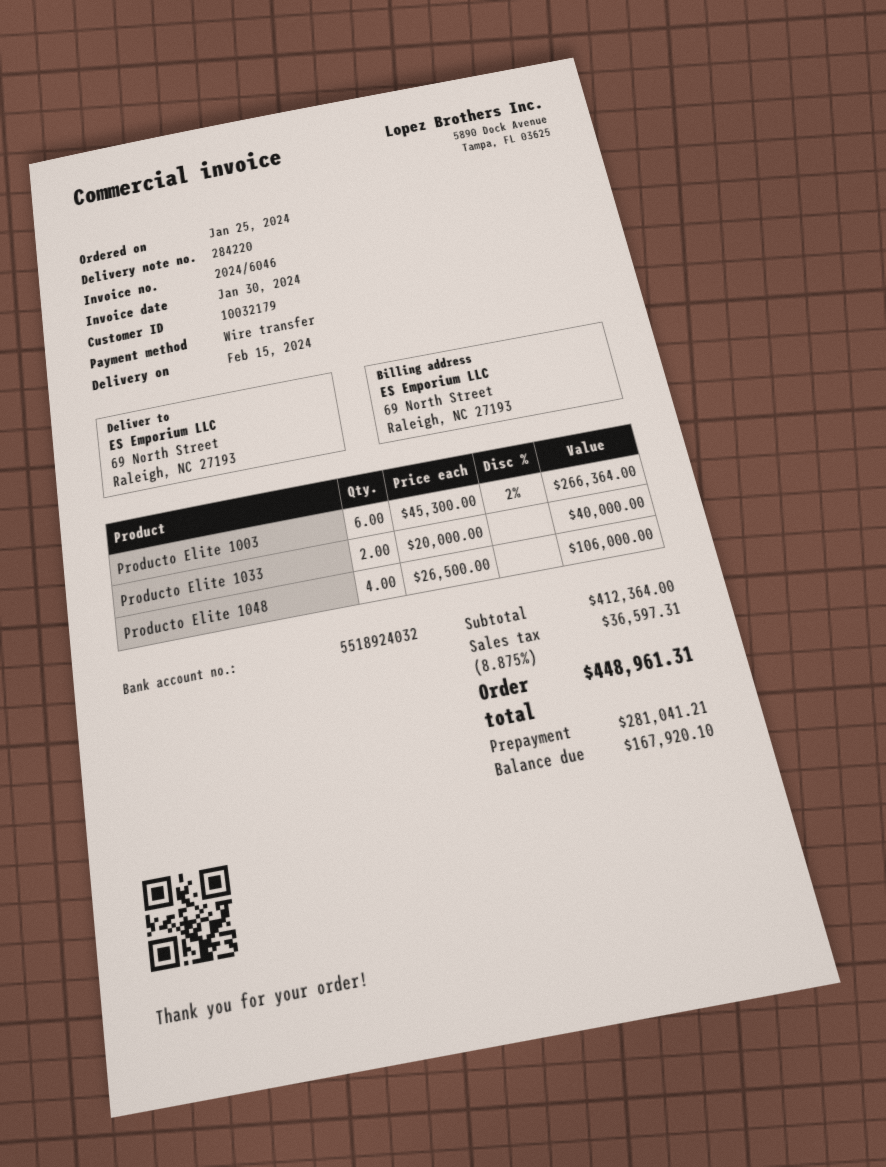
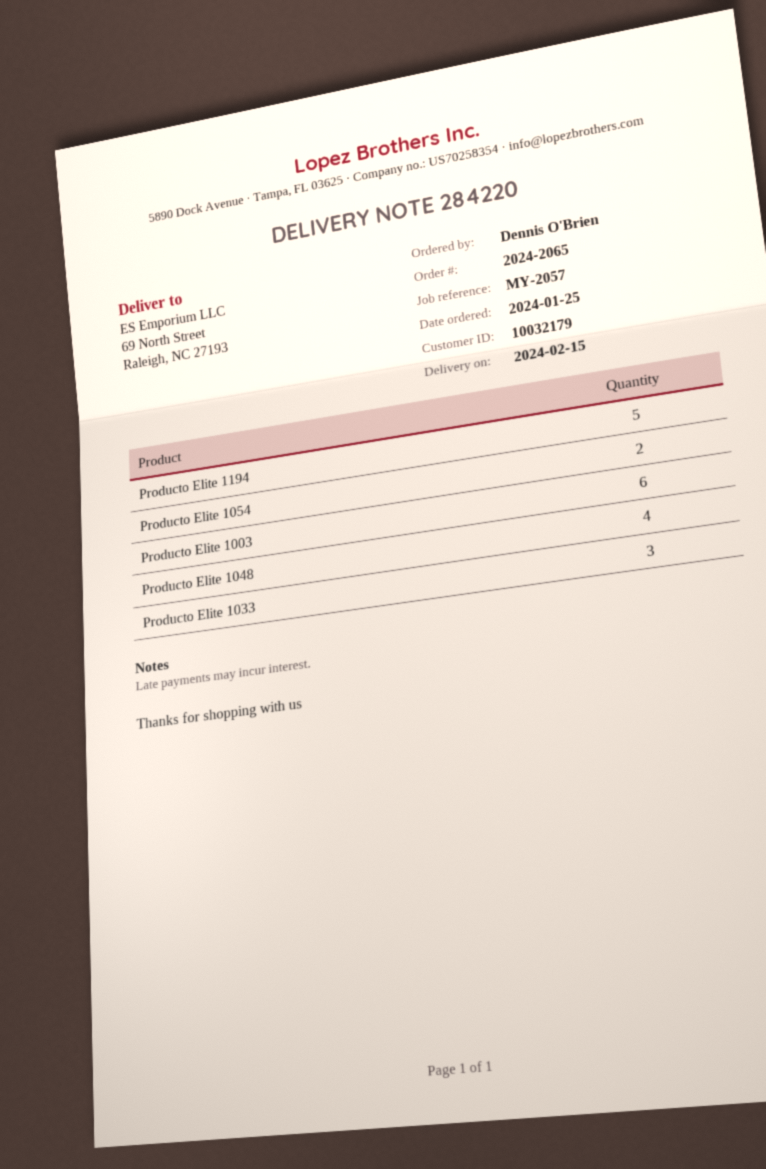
Producto Elite 1033: 2 -> 3
Producto Elite 1194: none -> 5
Producto Elite 1054: none -> 2

